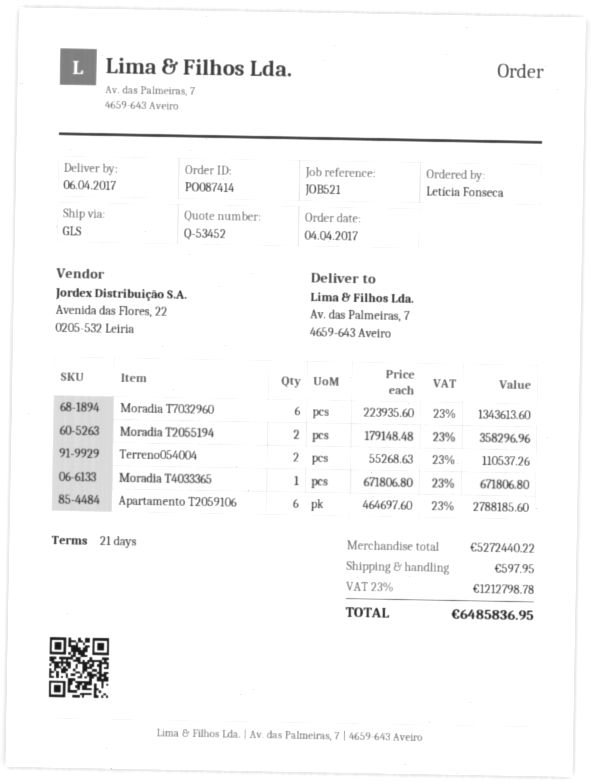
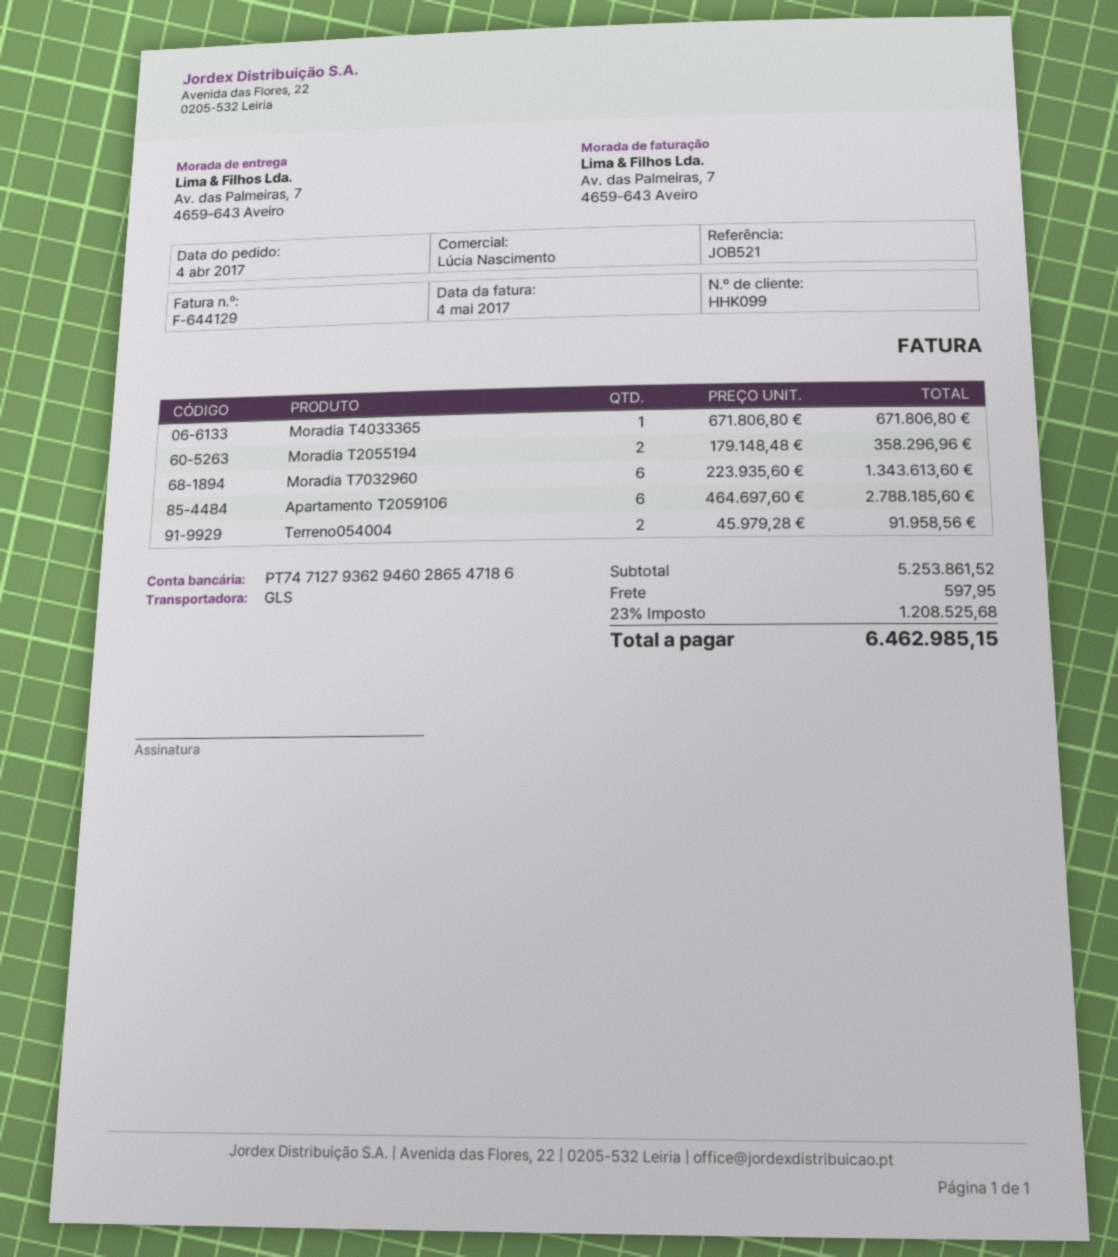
Terreno054004: 2 x 55268.63 = 110537.26 -> 2 x 45979.28 = 91958.56
subtotal: 5272440.22 -> 5253861.52
tax: 23% = 1212798.78 -> 23% = 1208525.68
total: 6485836.95 -> 6462985.15

